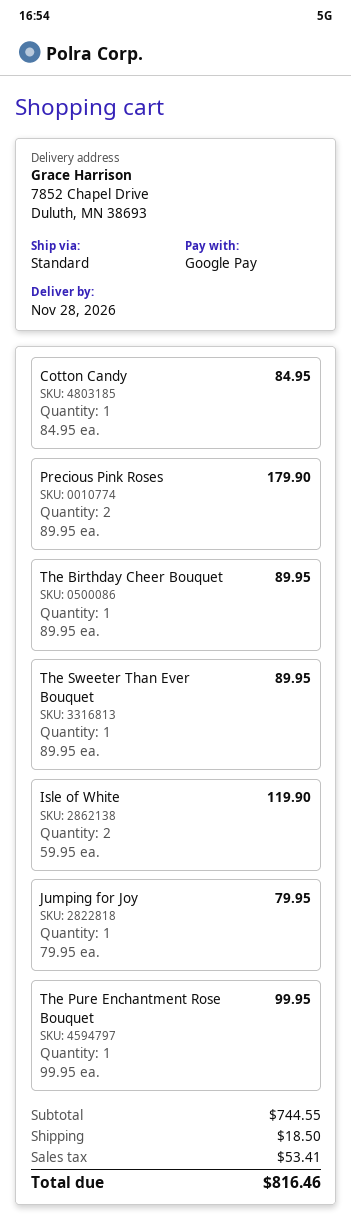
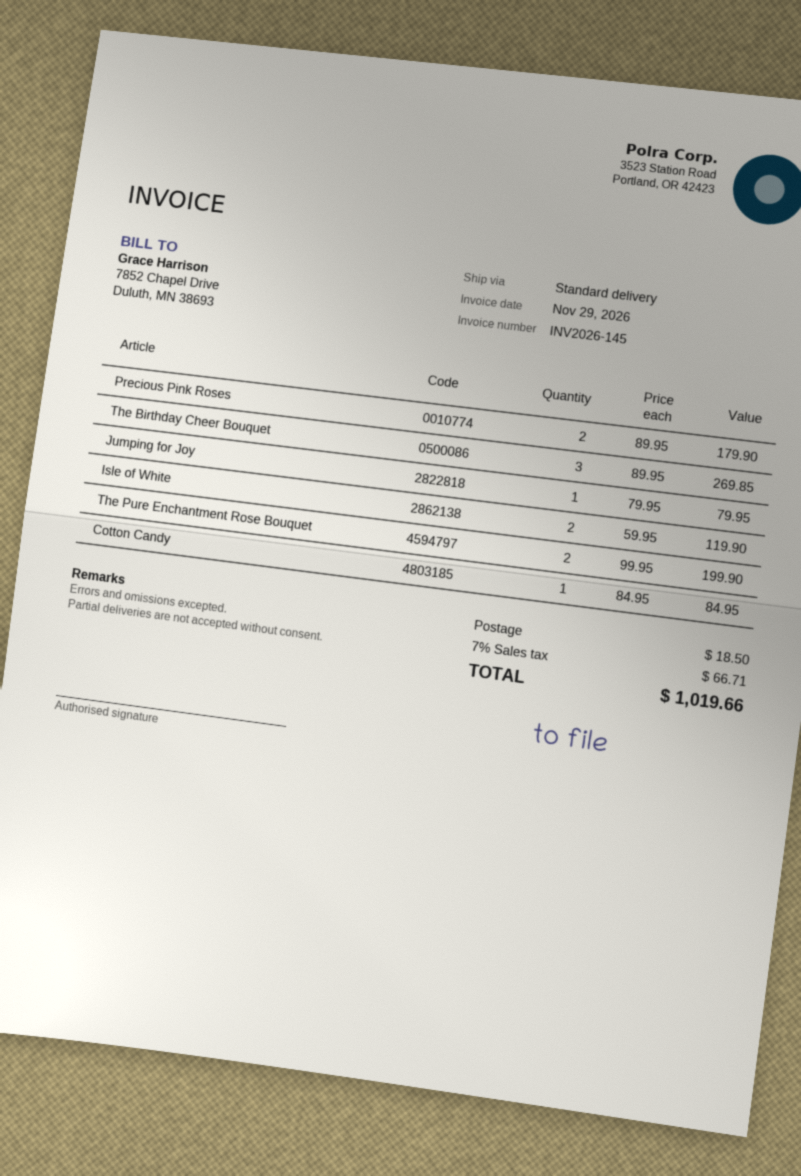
The Birthday Cheer Bouquet: 1 x 89.95 = 89.95 -> 3 x 89.95 = 269.85
The Sweeter Than Ever Bouquet: 1 x 89.95 = 89.95 -> none
The Pure Enchantment Rose Bouquet: 1 x 99.95 = 99.95 -> 2 x 99.95 = 199.90
tax: 53.41 -> 66.71
total: 816.46 -> 1019.66

